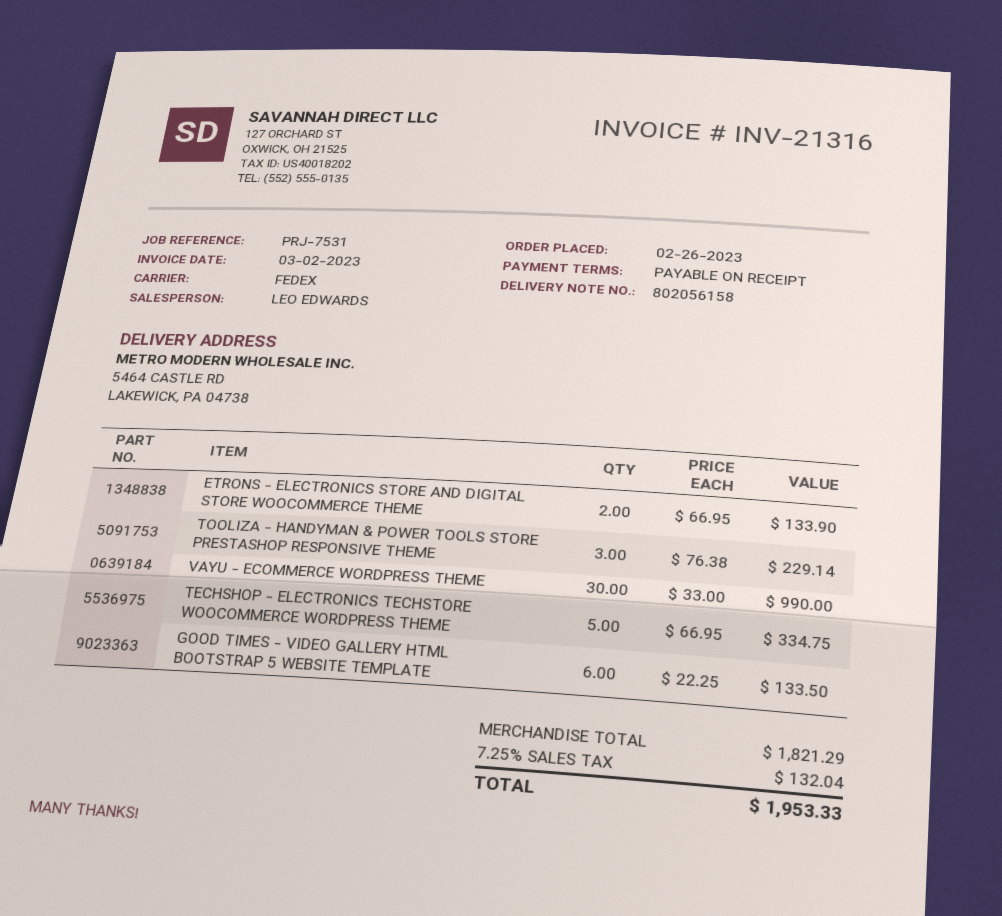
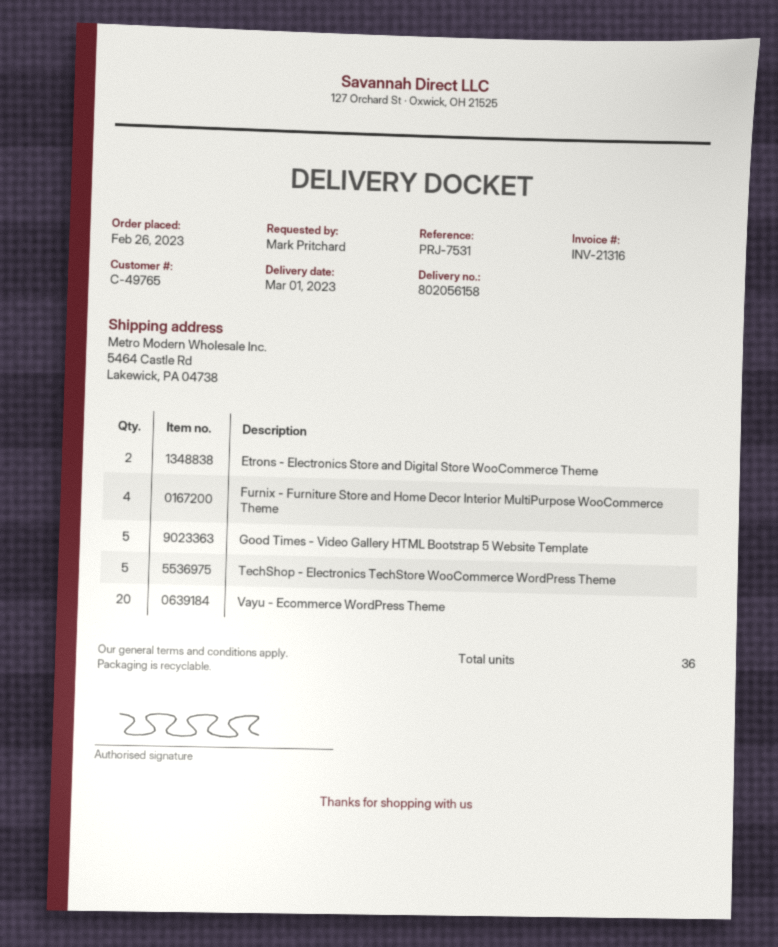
TOOLIZA - HANDYMAN & POWER TOOLS STORE PRESTASHOP RESPONSIVE THEME: 3 -> none
VAYU - ECOMMERCE WORDPRESS THEME: 30 -> 20
GOOD TIMES - VIDEO GALLERY HTML BOOTSTRAP 5 WEBSITE TEMPLATE: 6 -> 5
Furnix - Furniture Store and Home Decor Interior MultiPurpose WooCommerce Theme: none -> 4

